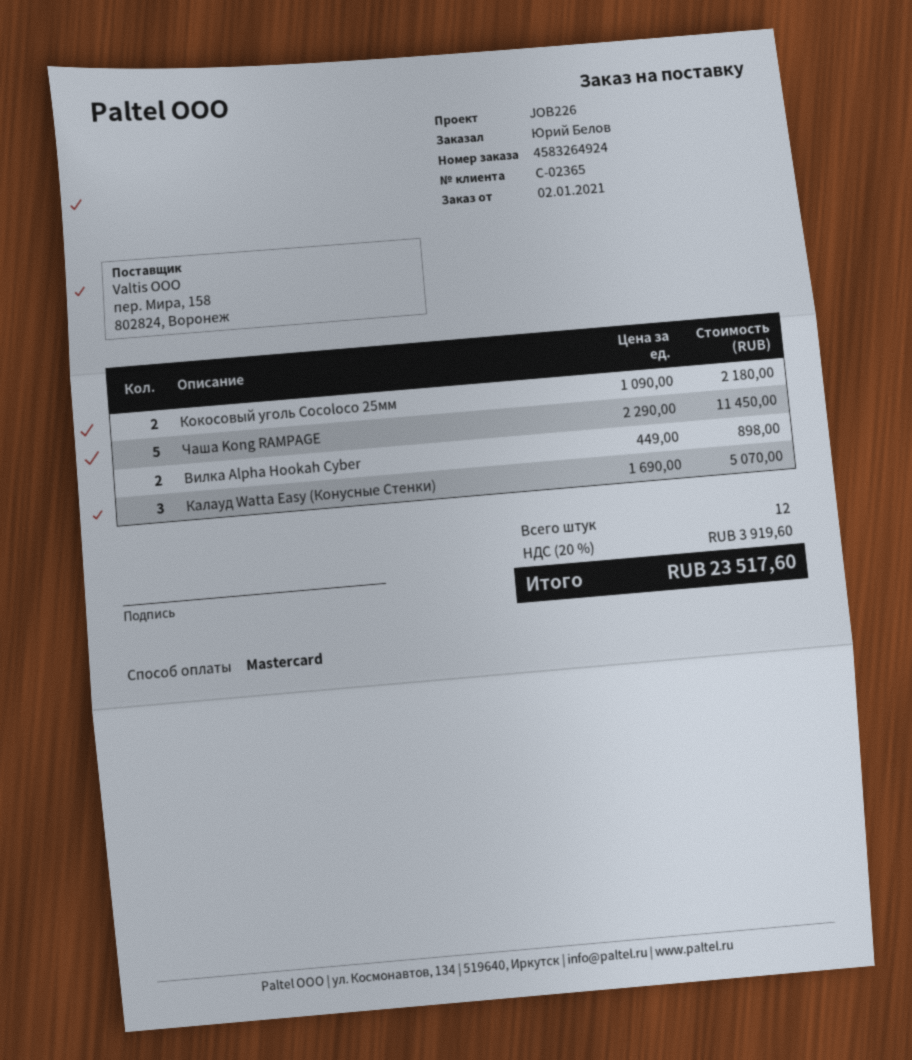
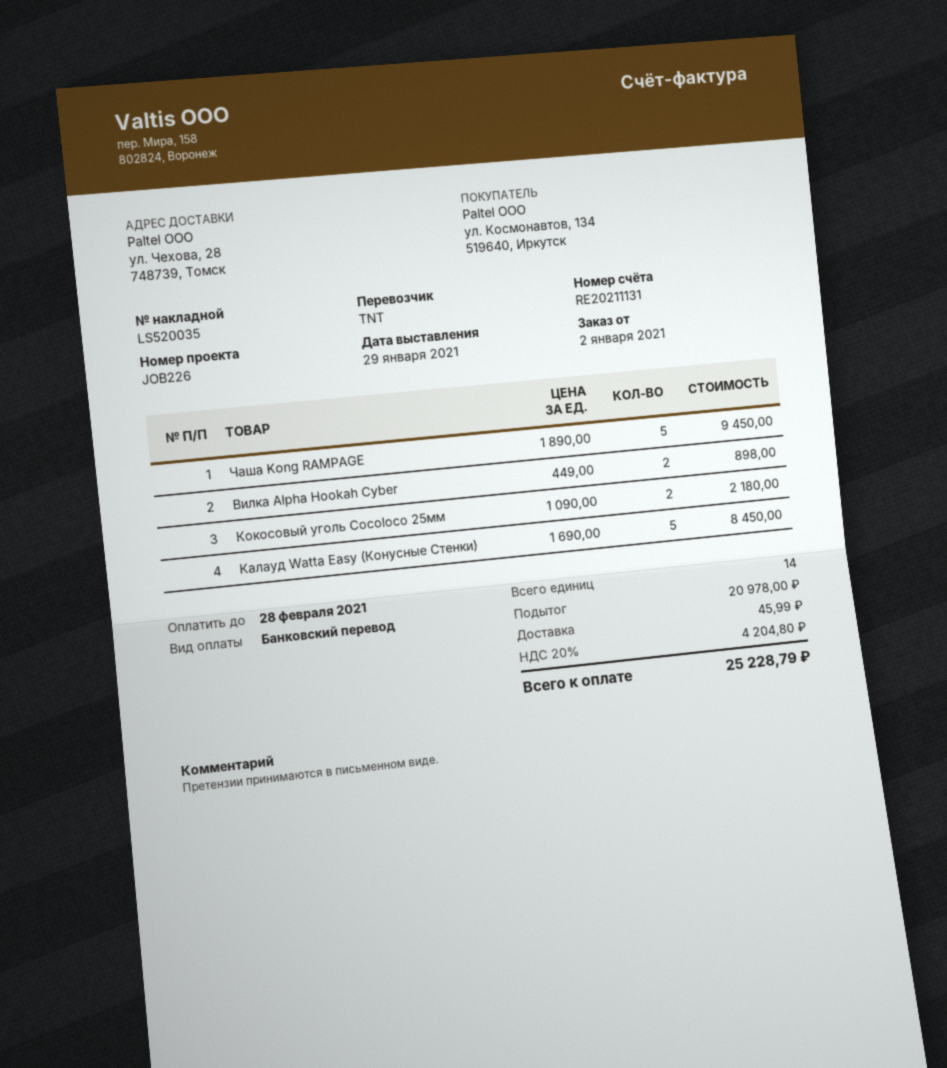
payment method: Mastercard -> bank transfer
Чаша Kong RAMPAGE: 5 x 2290.00 = 11450.00 -> 5 x 1890.00 = 9450.00
Калауд Watta Easy (Конусные Стенки): 3 x 1690.00 = 5070.00 -> 5 x 1690.00 = 8450.00
total quantity: 12 -> 14
shipping: none -> 45.99
tax: 20% = 3919.60 -> 20% = 4204.80
total: 23517.60 -> 25228.79

